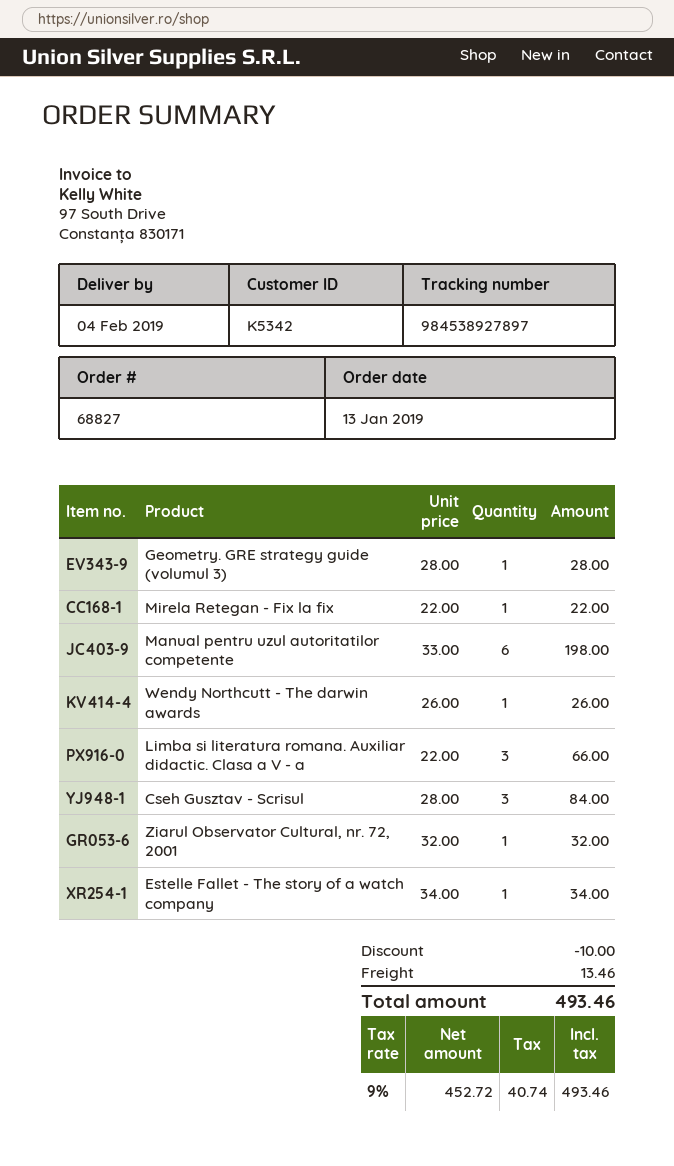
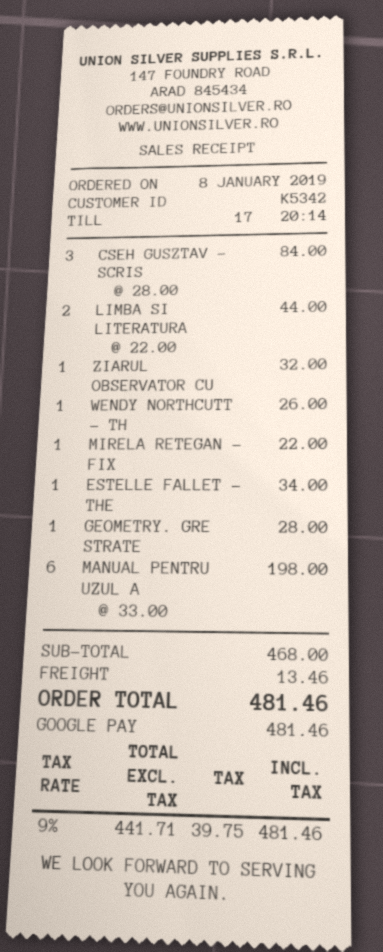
order date: 2019-01-13 -> 2019-01-08
Limba si literatura romana. Auxiliar didactic. Clasa a V - a: 3 x 22.00 = 66.00 -> 2 x 22.00 = 44.00
discount: 10.00 -> none
net: 452.72 -> 441.71
tax: 9% = 40.74 -> 9% = 39.75
total: 493.46 -> 481.46

